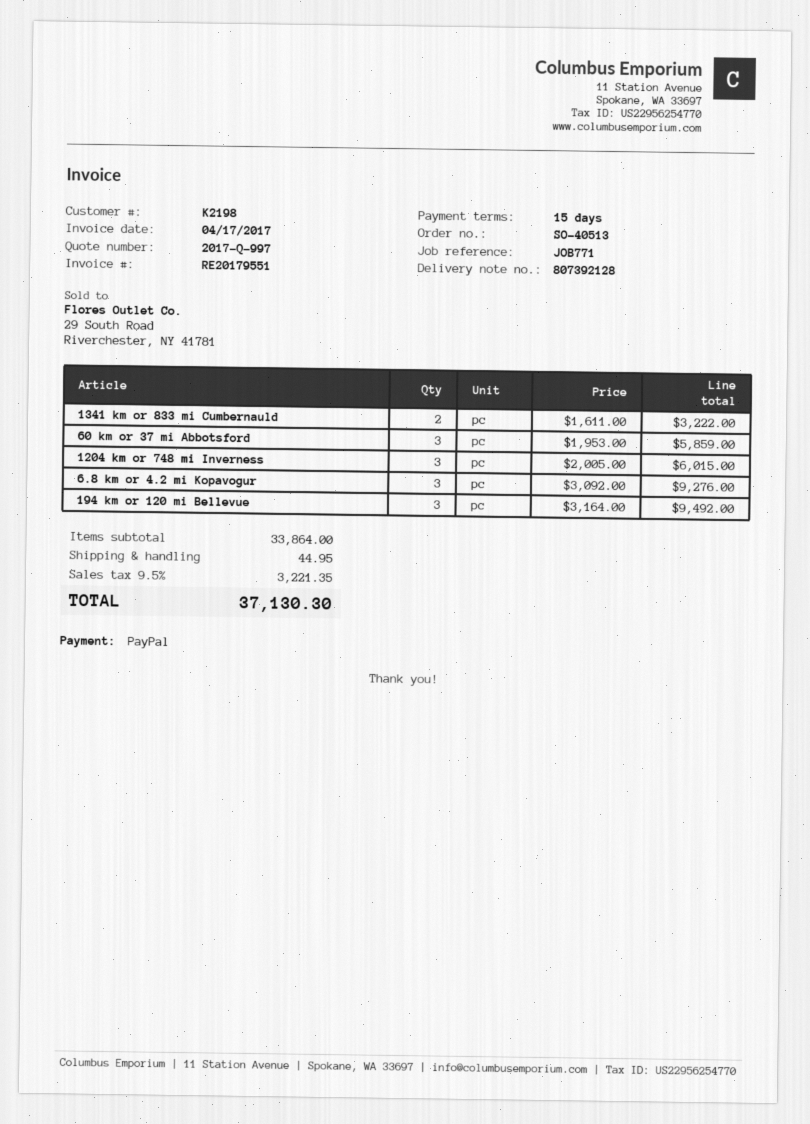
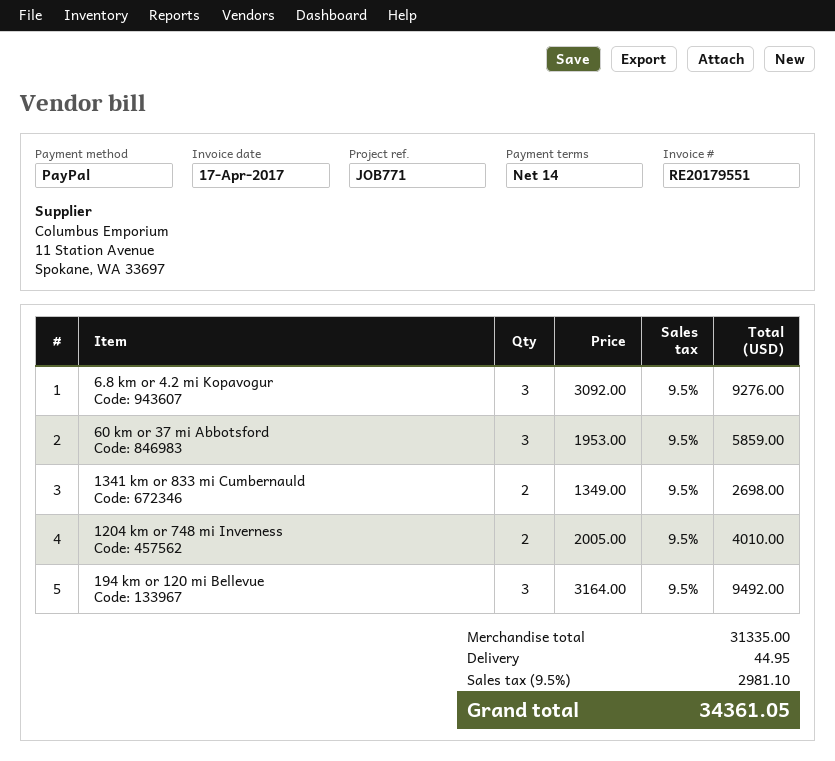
payment terms: 15 days -> 14 days
1341 km or 833 mi Cumbernauld: 2 x 1611.00 = 3222.00 -> 2 x 1349.00 = 2698.00
1204 km or 748 mi Inverness: 3 x 2005.00 = 6015.00 -> 2 x 2005.00 = 4010.00
subtotal: 33864.00 -> 31335.00
tax: 9.5% = 3221.35 -> 9.5% = 2981.10
total: 37130.30 -> 34361.05

